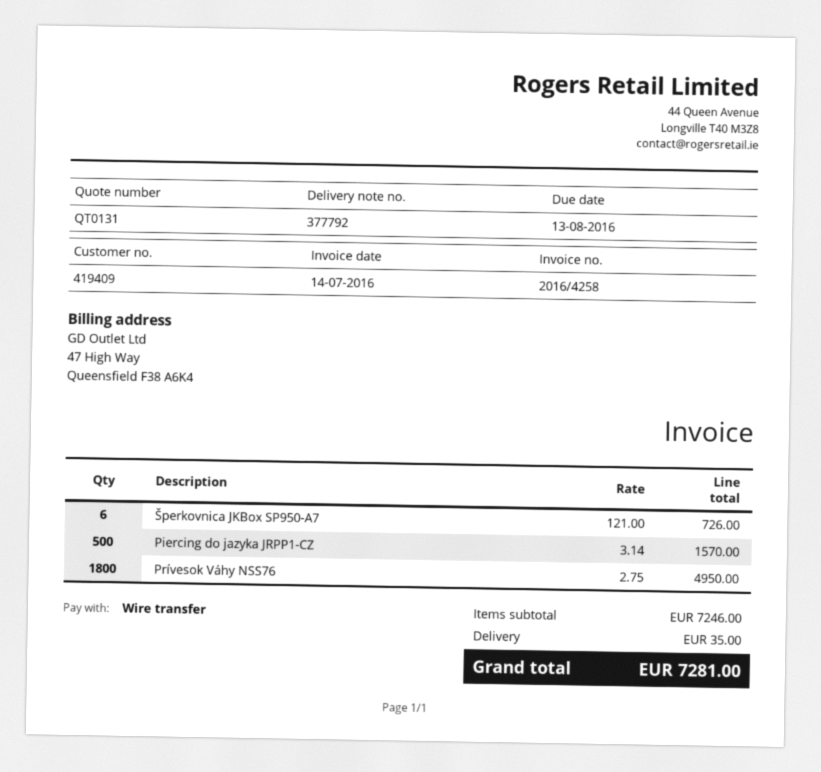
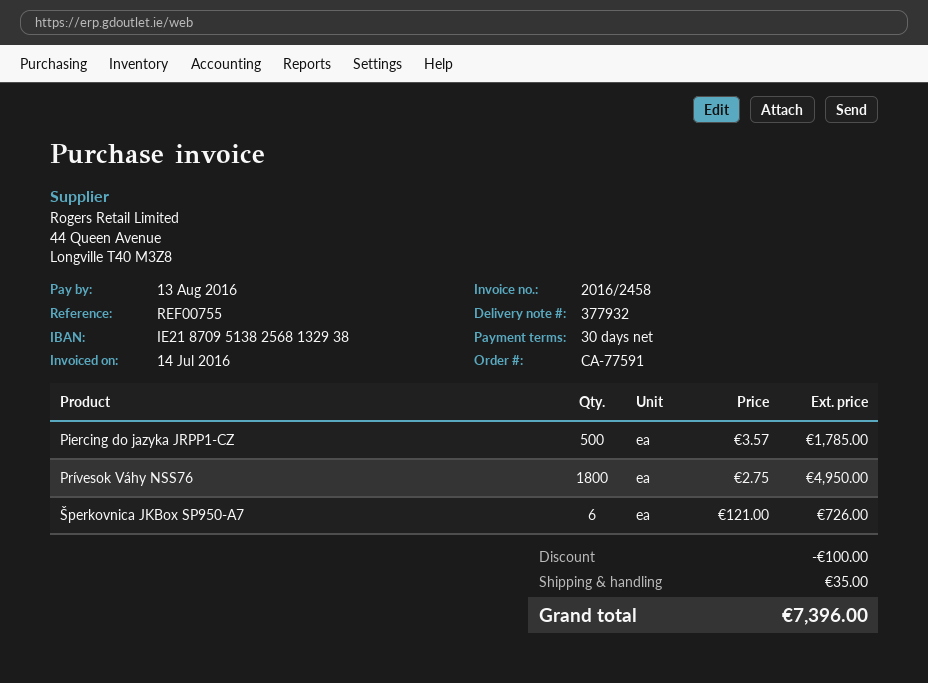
delivery note number: 377792 -> 377932
invoice number: 2016/4258 -> 2016/2458
Piercing do jazyka JRPP1-CZ: 500 x 3.14 = 1570.00 -> 500 x 3.57 = 1785.00
discount: none -> 100.00
total: 7281.00 -> 7396.00

